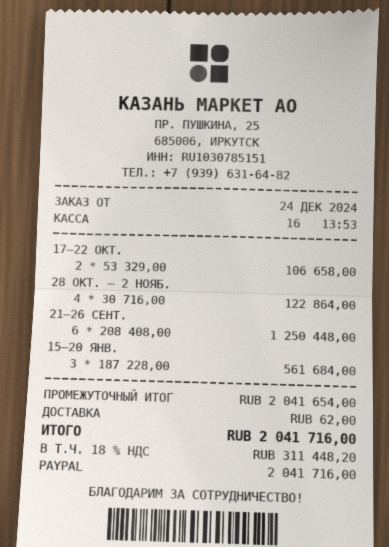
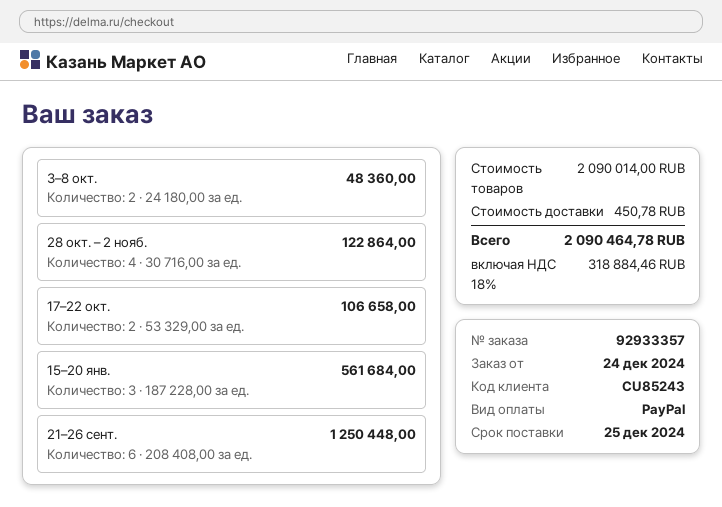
3–8 окт.: none -> 2 x 24180.00 = 48360.00
subtotal: 2041654.00 -> 2090014.00
shipping: 62.00 -> 450.78
tax: 18% = 311448.20 -> 18% = 318884.46
total: 2041716.00 -> 2090464.78

